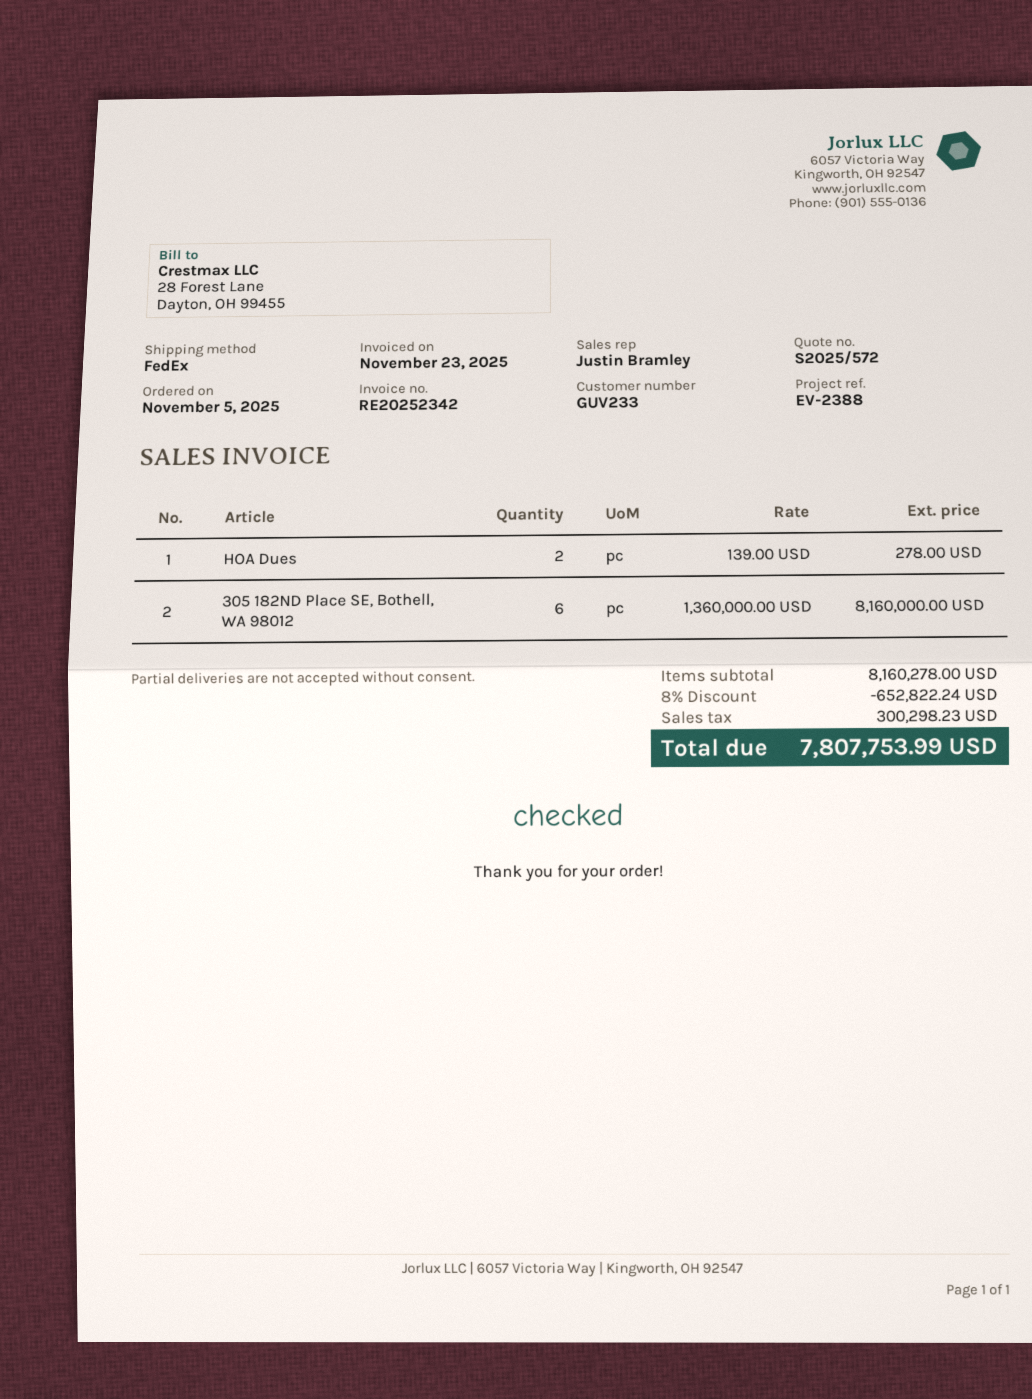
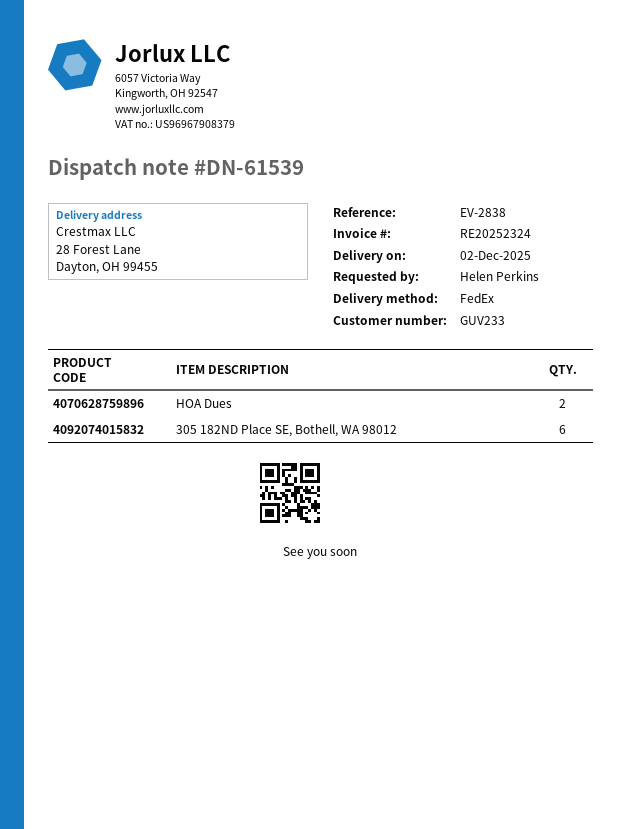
invoice number: RE20252342 -> RE20252324
reference: EV-2388 -> EV-2838

